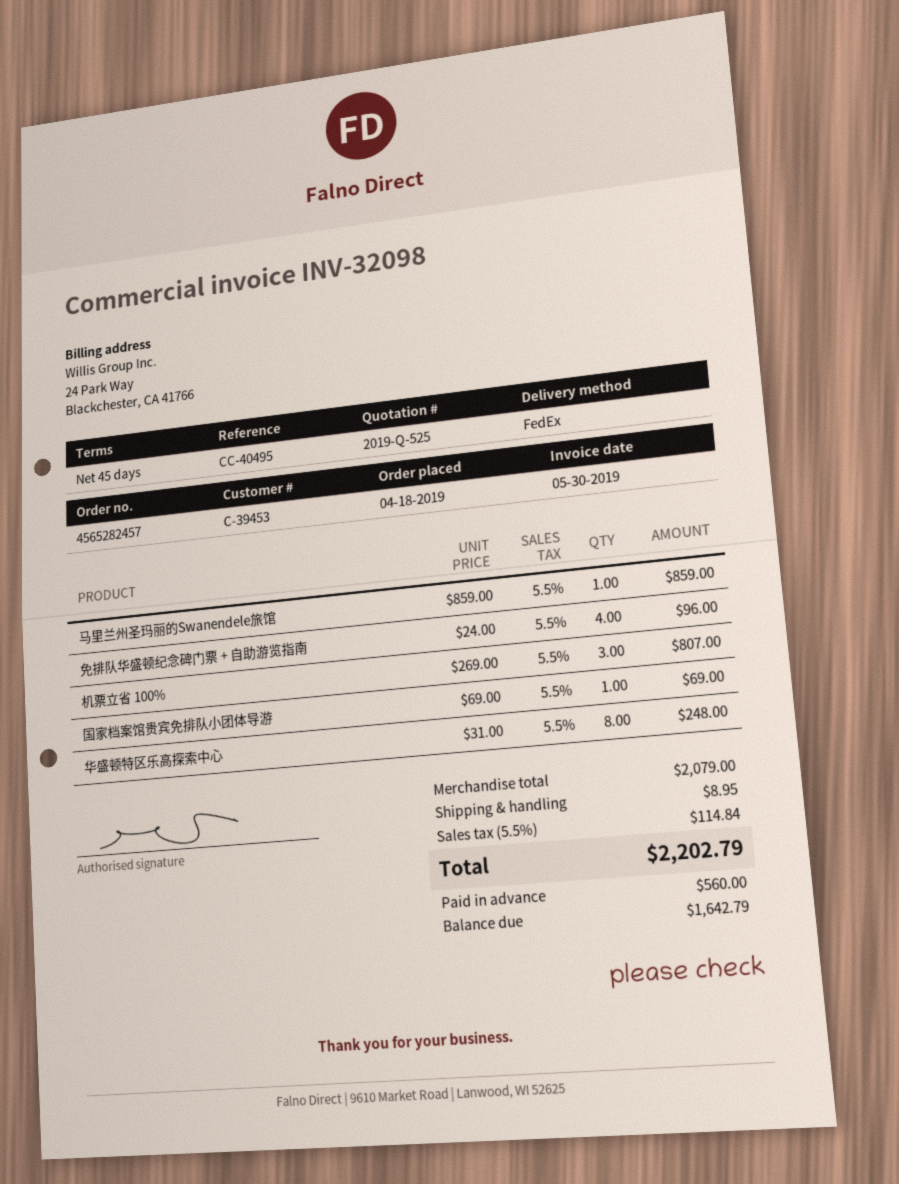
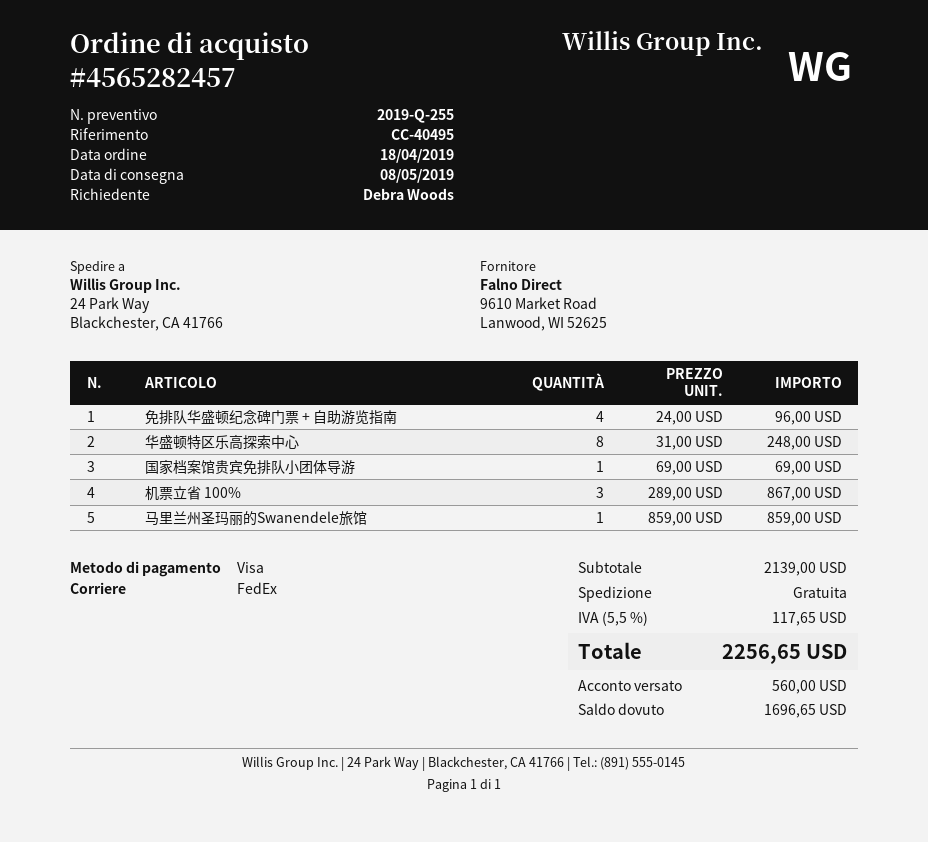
quote number: 2019-Q-525 -> 2019-Q-255
机票立省 100%: 3 x 269.00 = 807.00 -> 3 x 289.00 = 867.00
subtotal: 2079.00 -> 2139.00
shipping: 8.95 -> 0.00
tax: 5.5% = 114.84 -> 5.5% = 117.65
total: 2202.79 -> 2256.65
balance: 1642.79 -> 1696.65

